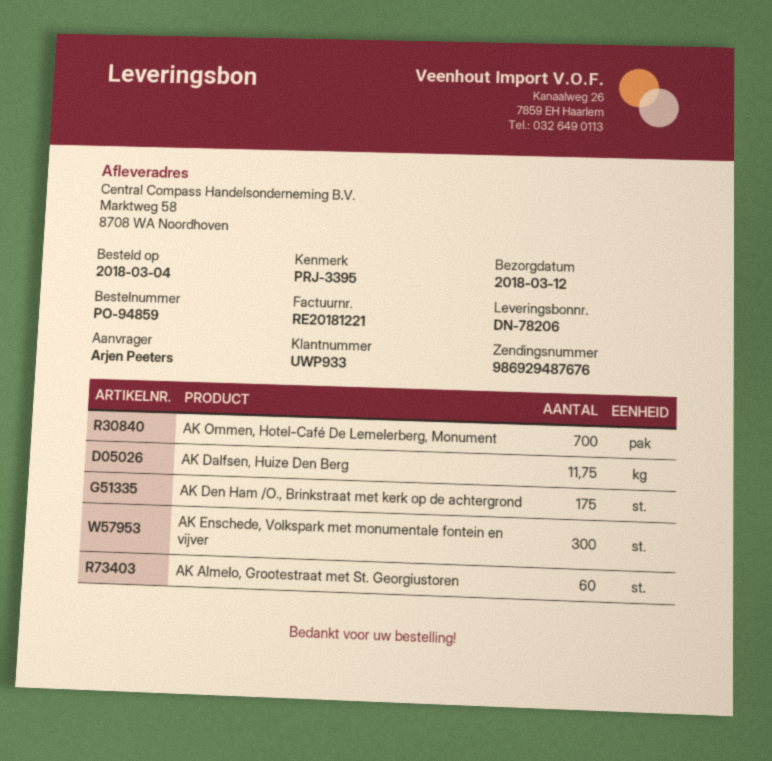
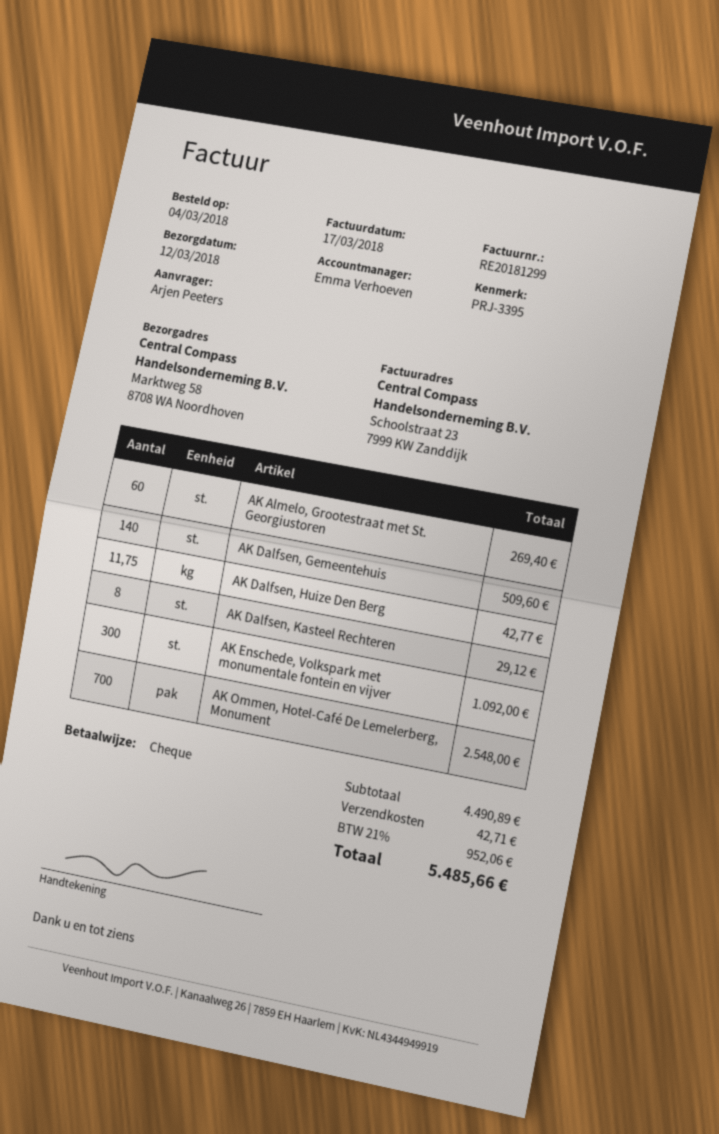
invoice number: RE20181221 -> RE20181299
AK Den Ham /O., Brinkstraat met kerk op de achtergrond: 175 -> none
AK Dalfsen, Gemeentehuis: none -> 140
AK Dalfsen, Kasteel Rechteren: none -> 8

